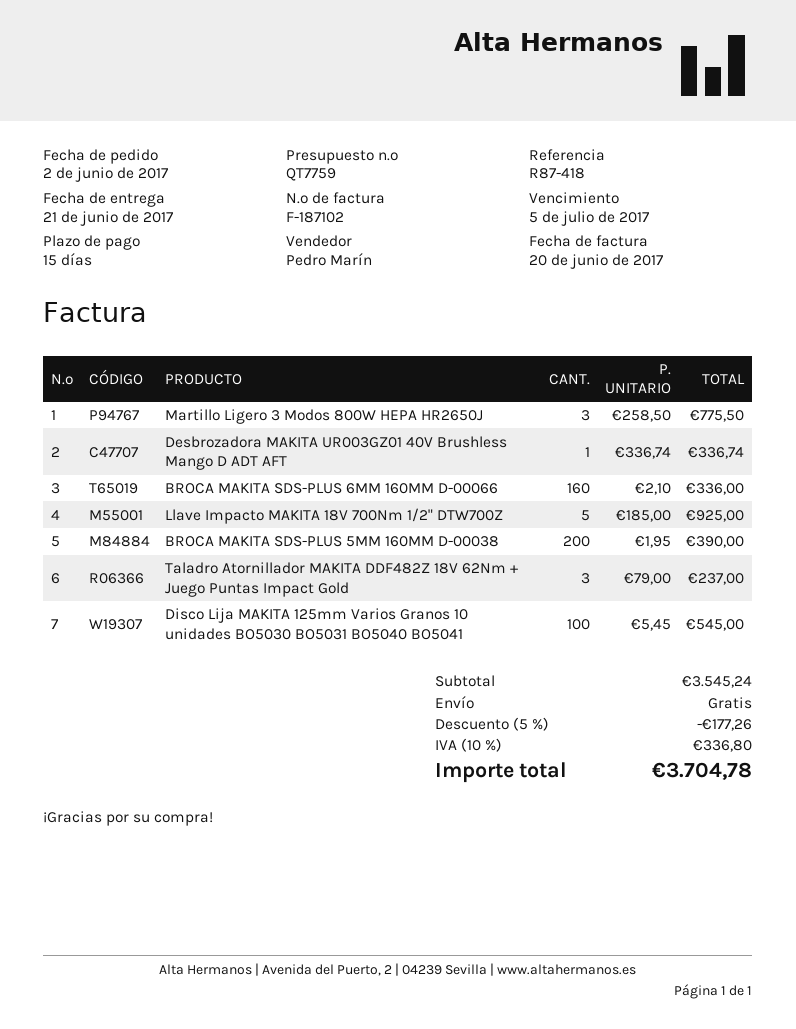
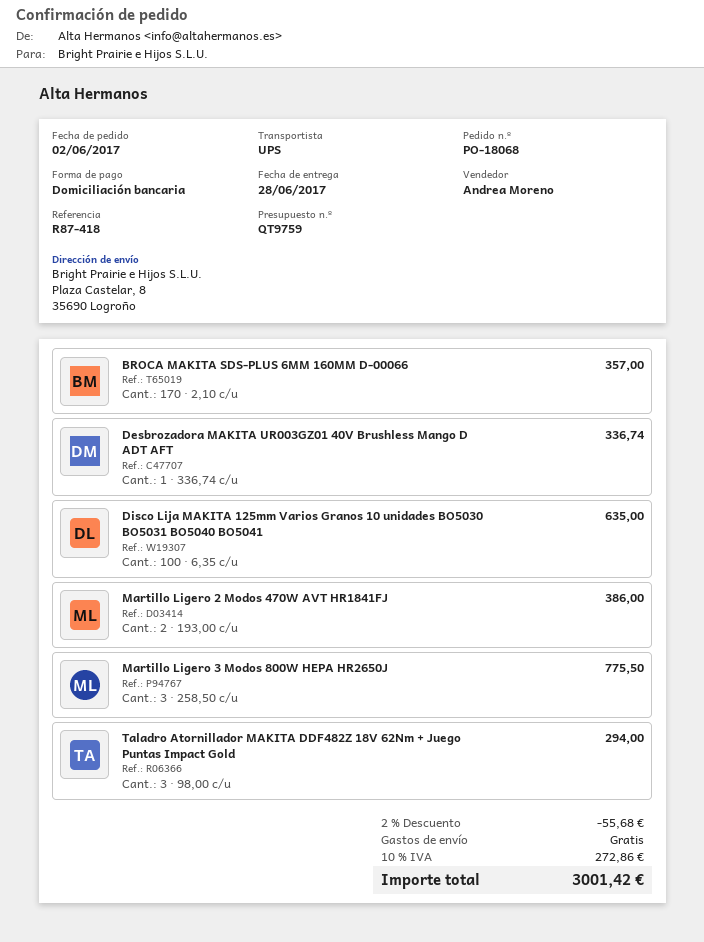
quote number: QT7759 -> QT9759
delivery date: 2017-06-21 -> 2017-06-28
sales rep: Pedro Marín -> Andrea Moreno
BROCA MAKITA SDS-PLUS 6MM 160MM D-00066: 160 x 2.10 = 336.00 -> 170 x 2.10 = 357.00
Llave Impacto MAKITA 18V 700Nm 1/2" DTW700Z: 5 x 185.00 = 925.00 -> none
BROCA MAKITA SDS-PLUS 5MM 160MM D-00038: 200 x 1.95 = 390.00 -> none
Taladro Atornillador MAKITA DDF482Z 18V 62Nm + Juego Puntas Impact Gold: 3 x 79.00 = 237.00 -> 3 x 98.00 = 294.00
Disco Lija MAKITA 125mm Varios Granos 10 unidades BO5030 BO5031 BO5040 BO5041: 100 x 5.45 = 545.00 -> 100 x 6.35 = 635.00
Martillo Ligero 2 Modos 470W AVT HR1841FJ: none -> 2 x 193.00 = 386.00
discount: 5% = 177.26 -> 2% = 55.68
tax: 10% = 336.80 -> 10% = 272.86
total: 3704.78 -> 3001.42

